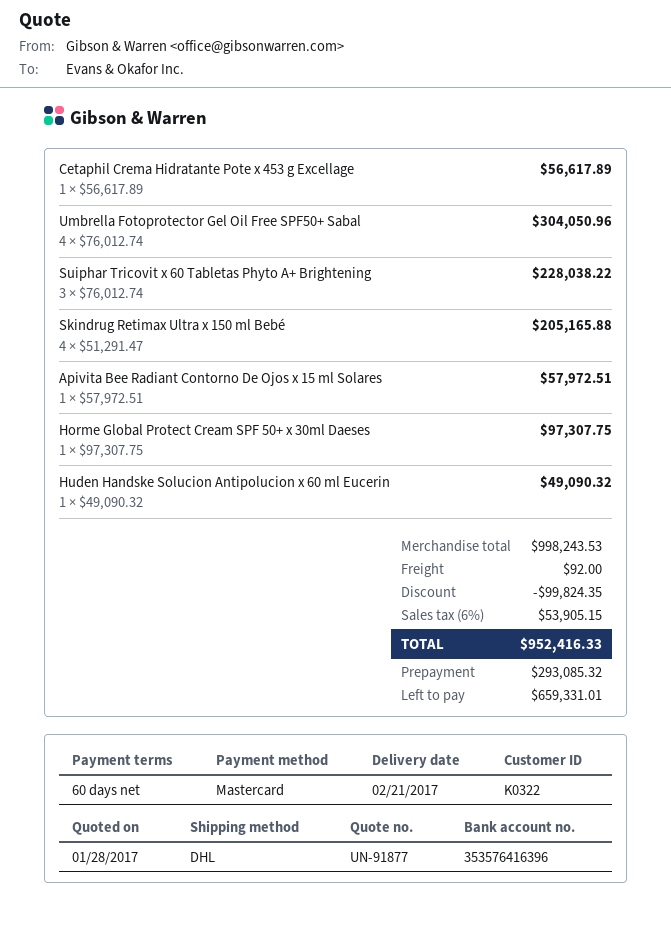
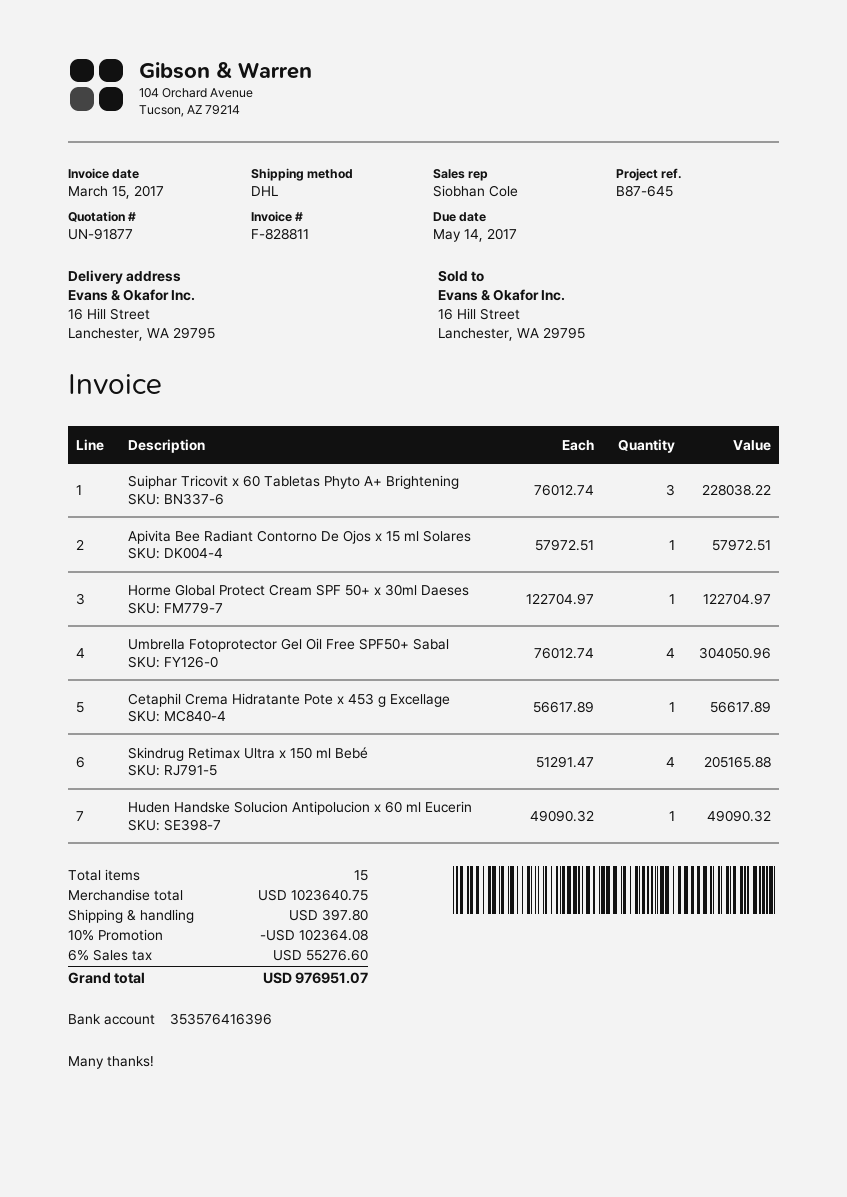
Horme Global Protect Cream SPF 50+ x 30ml Daeses: 1 x 97307.75 = 97307.75 -> 1 x 122704.97 = 122704.97
subtotal: 998243.53 -> 1023640.75
discount: 99824.35 -> 102364.08
shipping: 92.00 -> 397.80
tax: 6% = 53905.15 -> 6% = 55276.60
total: 952416.33 -> 976951.07

